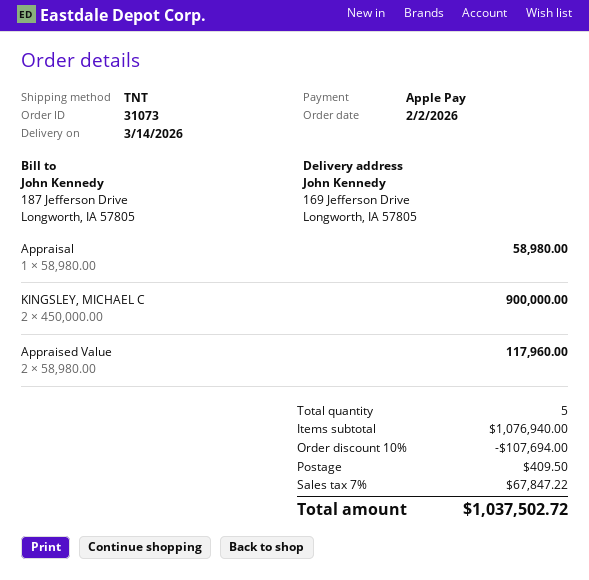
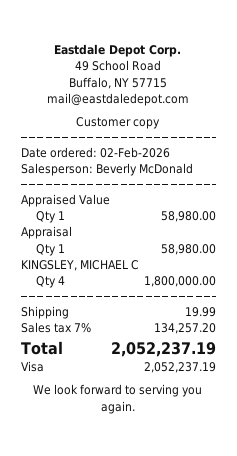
payment method: Apple Pay -> Visa
KINGSLEY, MICHAEL C: 2 for 900000.00 -> 4 for 1800000.00
Appraised Value: 2 for 117960.00 -> 1 for 58980.00
discount: 10% = 107694.00 -> none
shipping: 409.50 -> 19.99
tax: 7% = 67847.22 -> 7% = 134257.20
total: 1037502.72 -> 2052237.19

